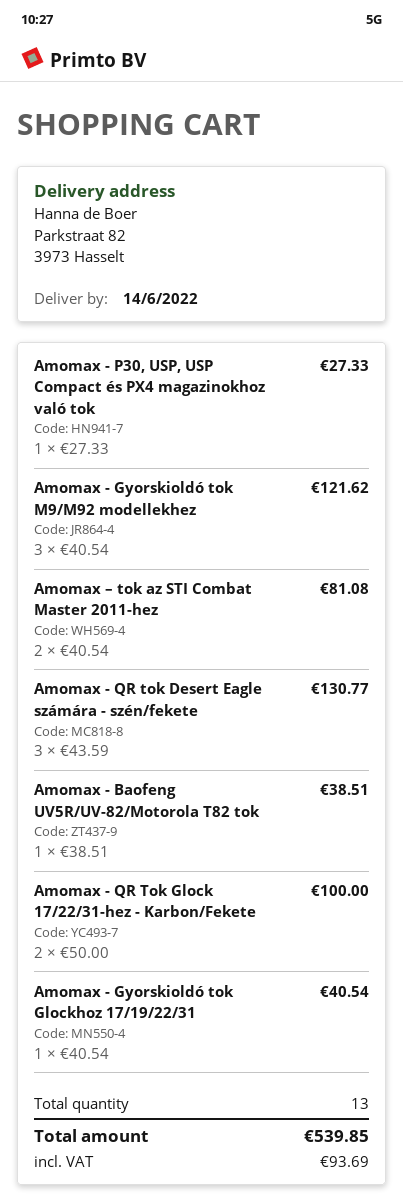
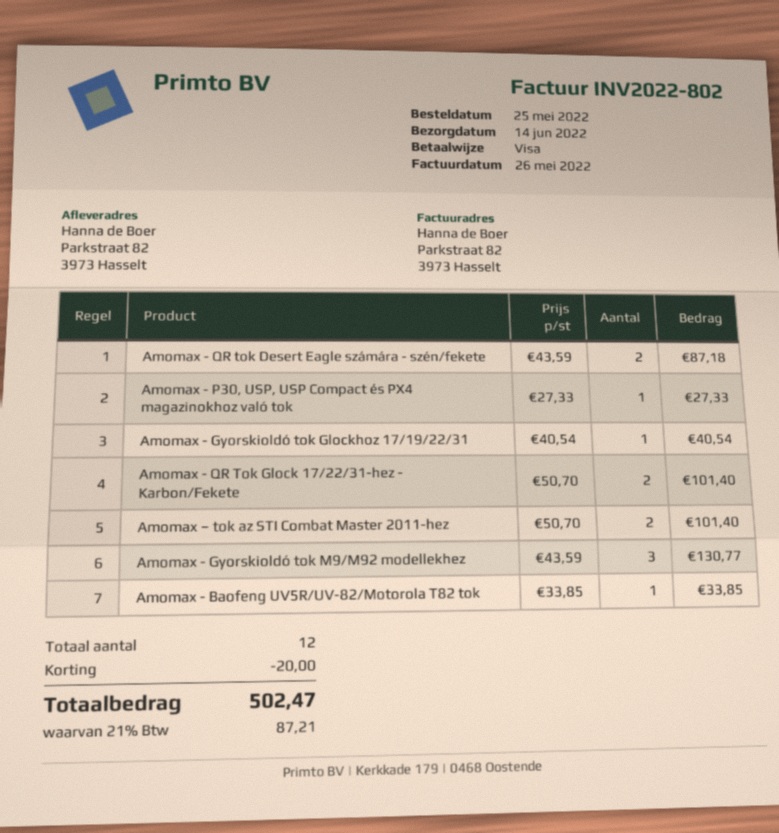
Amomax - Gyorskioldó tok M9/M92 modellekhez: 3 x 40.54 = 121.62 -> 3 x 43.59 = 130.77
Amomax – tok az STI Combat Master 2011-hez: 2 x 40.54 = 81.08 -> 2 x 50.70 = 101.40
Amomax - QR tok Desert Eagle számára - szén/fekete: 3 x 43.59 = 130.77 -> 2 x 43.59 = 87.18
Amomax - Baofeng UV5R/UV-82/Motorola T82 tok: 1 x 38.51 = 38.51 -> 1 x 33.85 = 33.85
Amomax - QR Tok Glock 17/22/31-hez - Karbon/Fekete: 2 x 50.00 = 100.00 -> 2 x 50.70 = 101.40
total quantity: 13 -> 12
discount: none -> 20.00
tax: 93.69 -> 87.21
total: 539.85 -> 502.47

